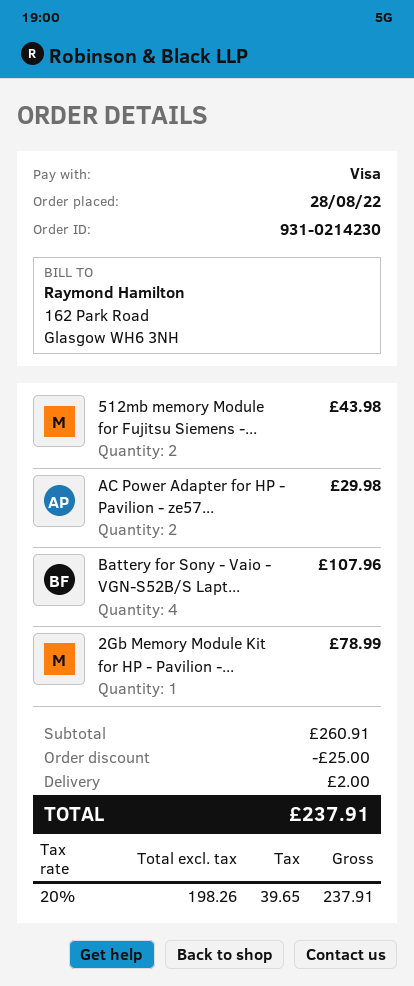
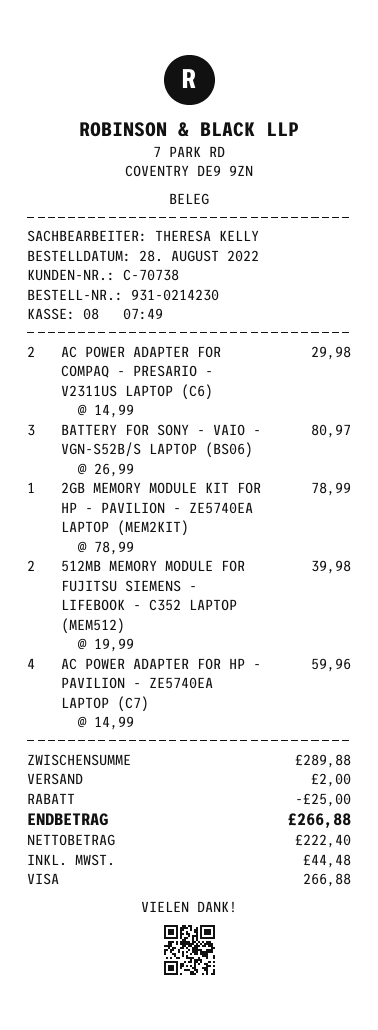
512mb memory Module for Fujitsu Siemens -...: 2 for 43.98 -> 2 for 39.98
AC Power Adapter for HP - Pavilion - ze57...: 2 for 29.98 -> 4 for 59.96
Battery for Sony - Vaio - VGN-S52B/S Lapt...: 4 for 107.96 -> 3 for 80.97
AC POWER ADAPTER FOR COMPAQ - PRESARIO - V2311US LAPTOP (C6): none -> 2 for 29.98
subtotal: 260.91 -> 289.88
net: 198.26 -> 222.40
tax: 39.65 -> 44.48
total: 237.91 -> 266.88

